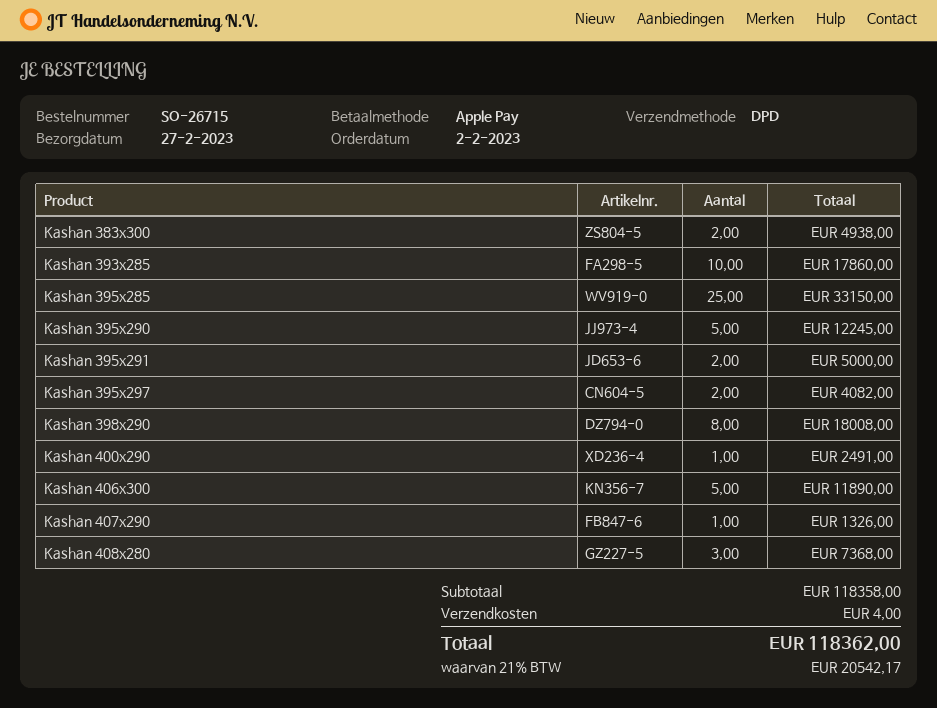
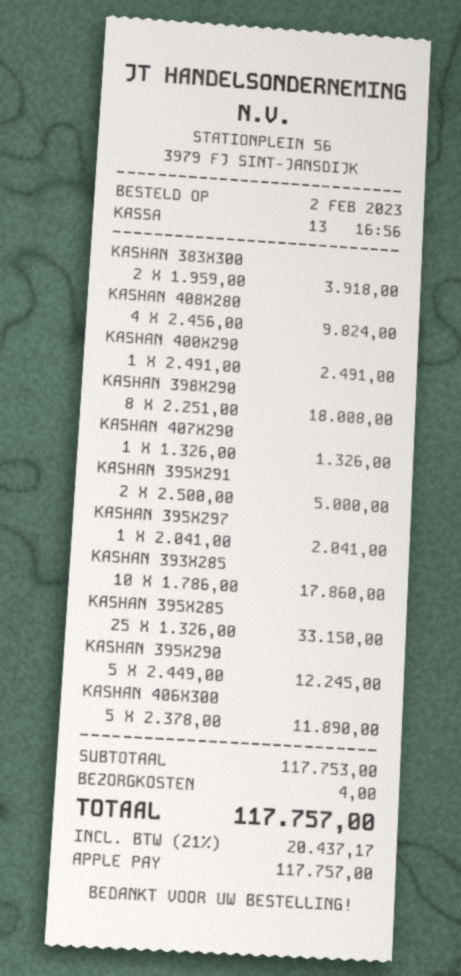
Kashan 383x300: 2 for 4938.00 -> 2 for 3918.00
Kashan 395x297: 2 for 4082.00 -> 1 for 2041.00
Kashan 408x280: 3 for 7368.00 -> 4 for 9824.00
subtotal: 118358.00 -> 117753.00
tax: 21% = 20542.17 -> 21% = 20437.17
total: 118362.00 -> 117757.00

